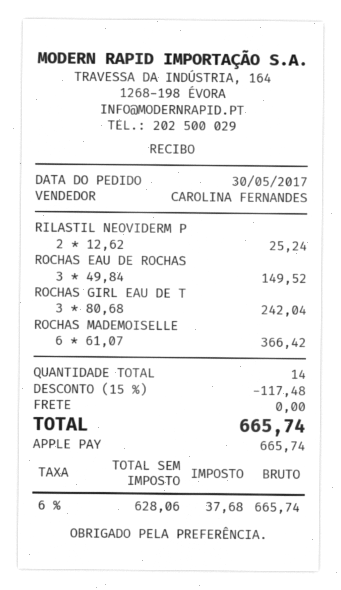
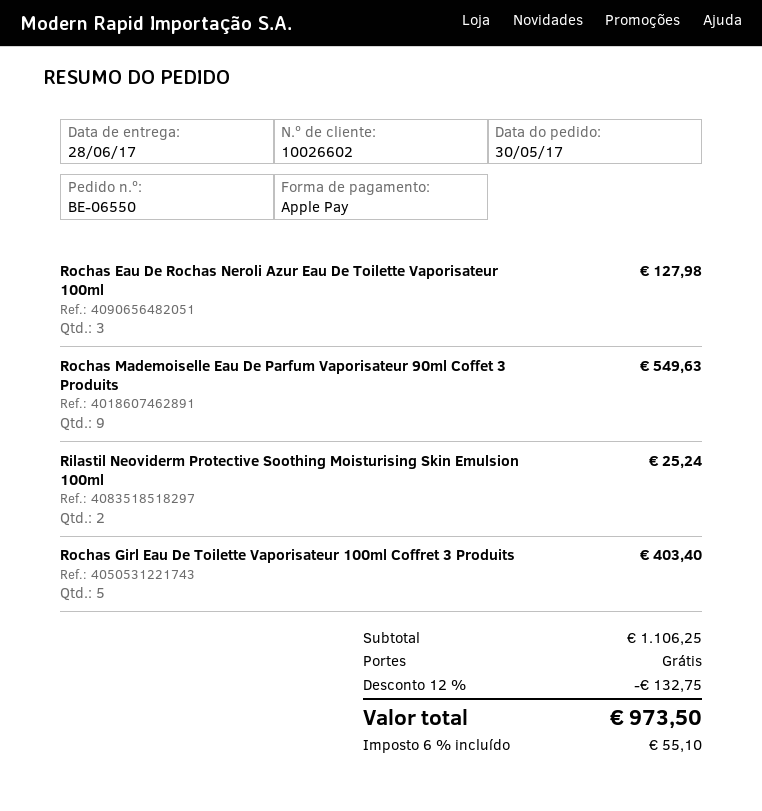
ROCHAS EAU DE ROCHAS: 3 for 149.52 -> 3 for 127.98
ROCHAS GIRL EAU DE T: 3 for 242.04 -> 5 for 403.40
ROCHAS MADEMOISELLE: 6 for 366.42 -> 9 for 549.63
discount: 15% = 117.48 -> 12% = 132.75
tax: 6% = 37.68 -> 6% = 55.10
total: 665.74 -> 973.50

